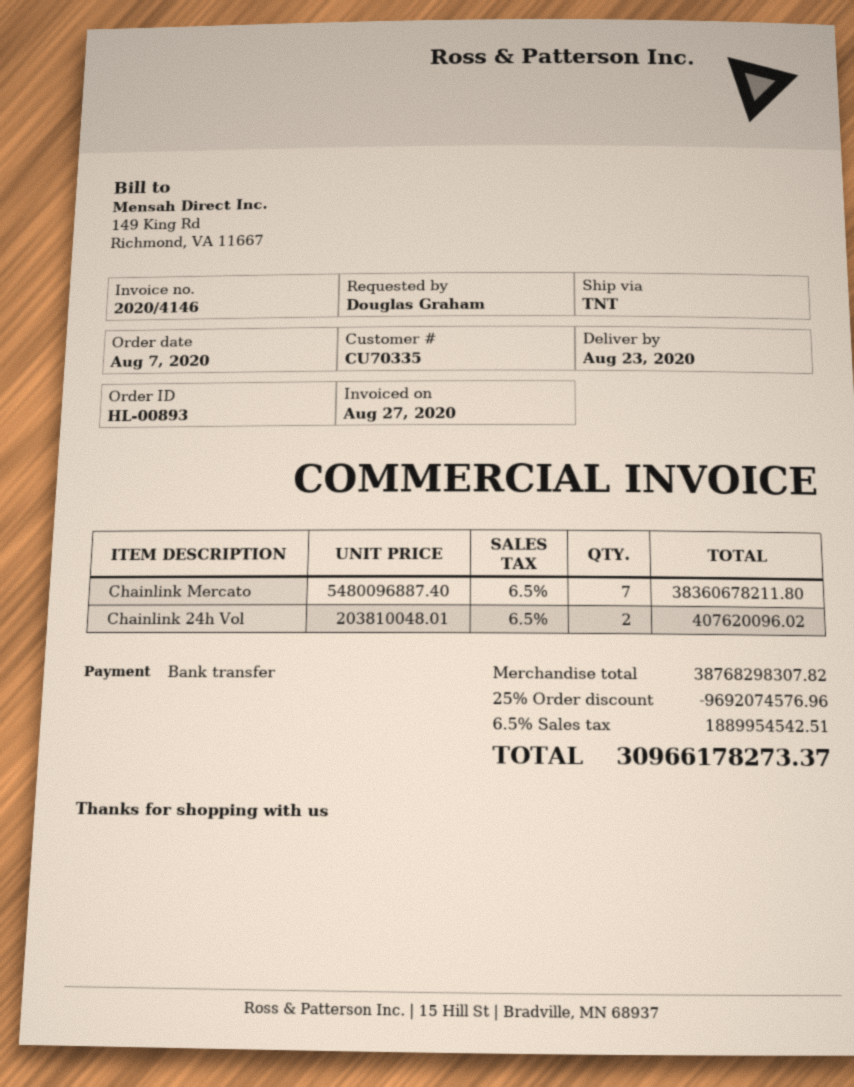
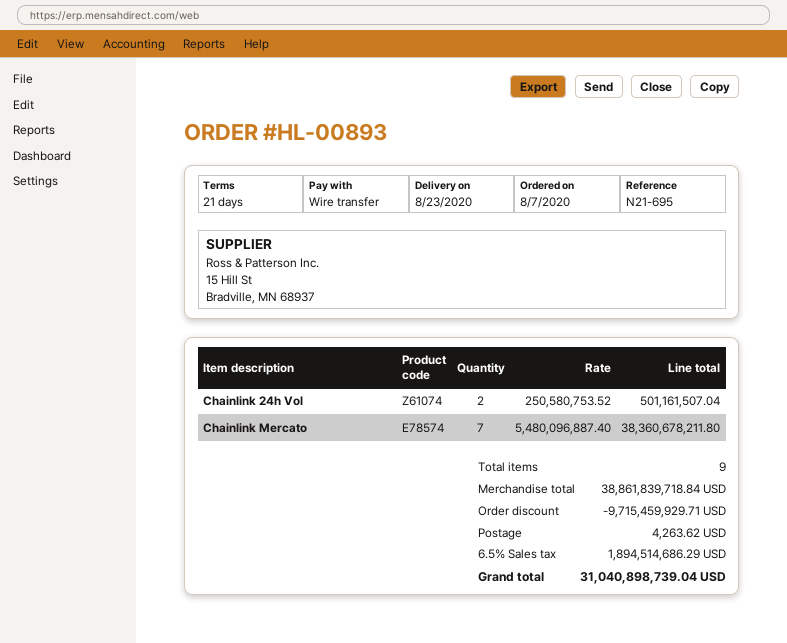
Chainlink 24h Vol: 2 x 203810048.01 = 407620096.02 -> 2 x 250580753.52 = 501161507.04
subtotal: 38768298307.82 -> 38861839718.84
discount: 9692074576.96 -> 9715459929.71
shipping: none -> 4263.62
tax: 6.5% = 1889954542.51 -> 6.5% = 1894514686.29
total: 30966178273.37 -> 31040898739.04

